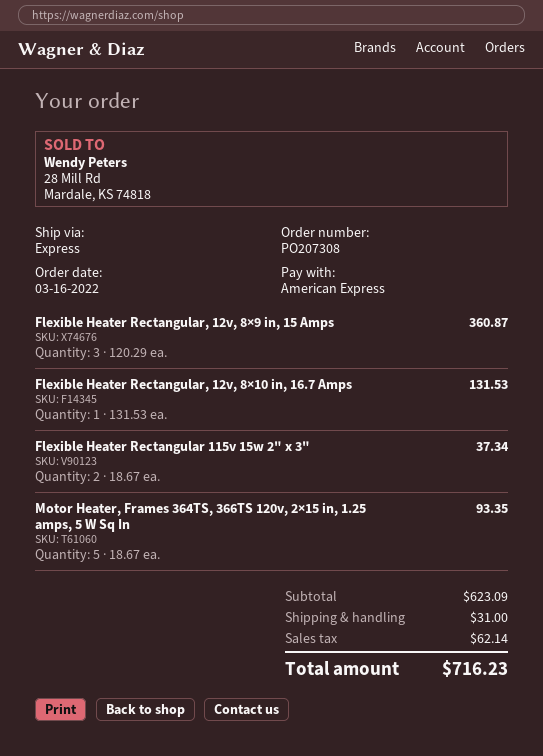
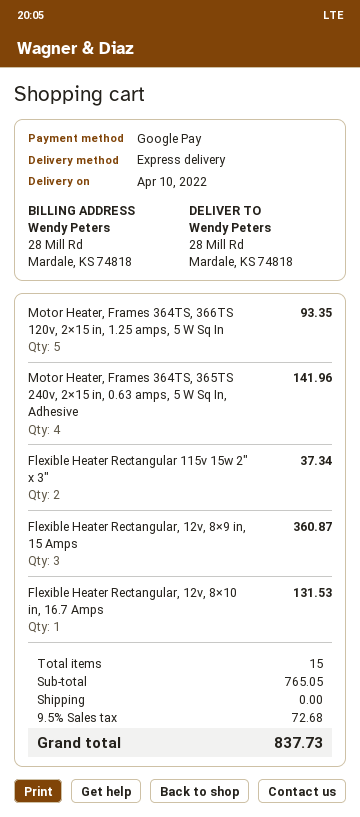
payment method: American Express -> Google Pay
Motor Heater, Frames 364TS, 365TS 240v, 2×15 in, 0.63 amps, 5 W Sq In, Adhesive: none -> 4 for 141.96
subtotal: 623.09 -> 765.05
shipping: 31.00 -> 0.00
tax: 62.14 -> 72.68
total: 716.23 -> 837.73

